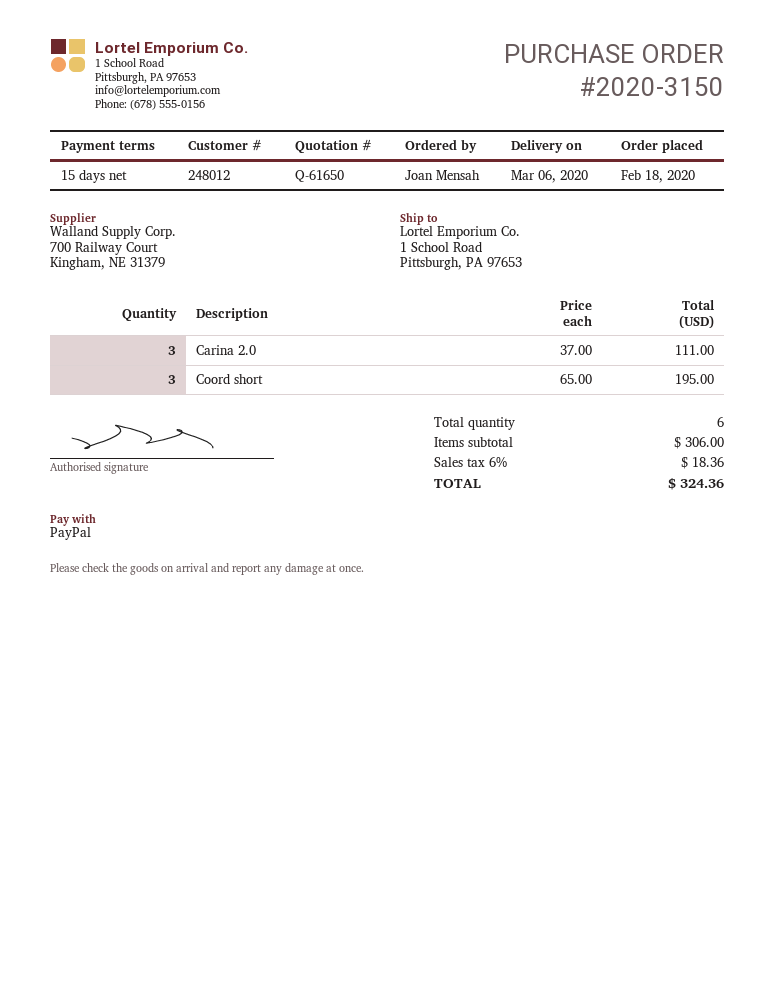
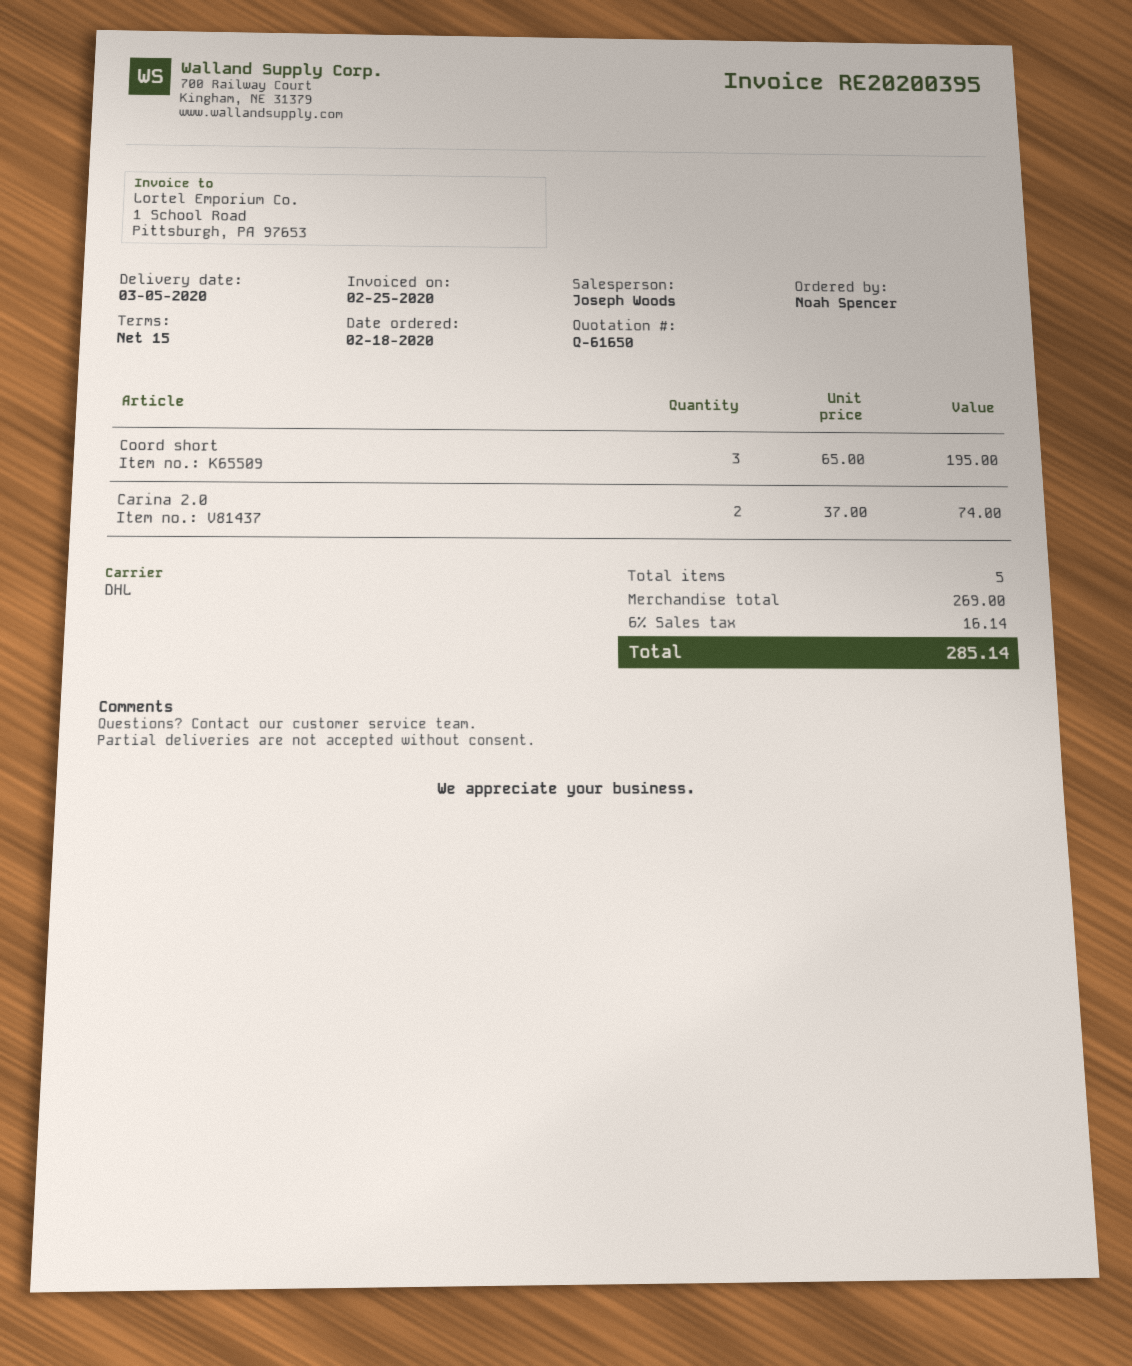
delivery date: 2020-03-06 -> 2020-03-05
ordered by: Joan Mensah -> Noah Spencer
Carina 2.0: 3 x 37.00 = 111.00 -> 2 x 37.00 = 74.00
total quantity: 6 -> 5
subtotal: 306.00 -> 269.00
tax: 6% = 18.36 -> 6% = 16.14
total: 324.36 -> 285.14

